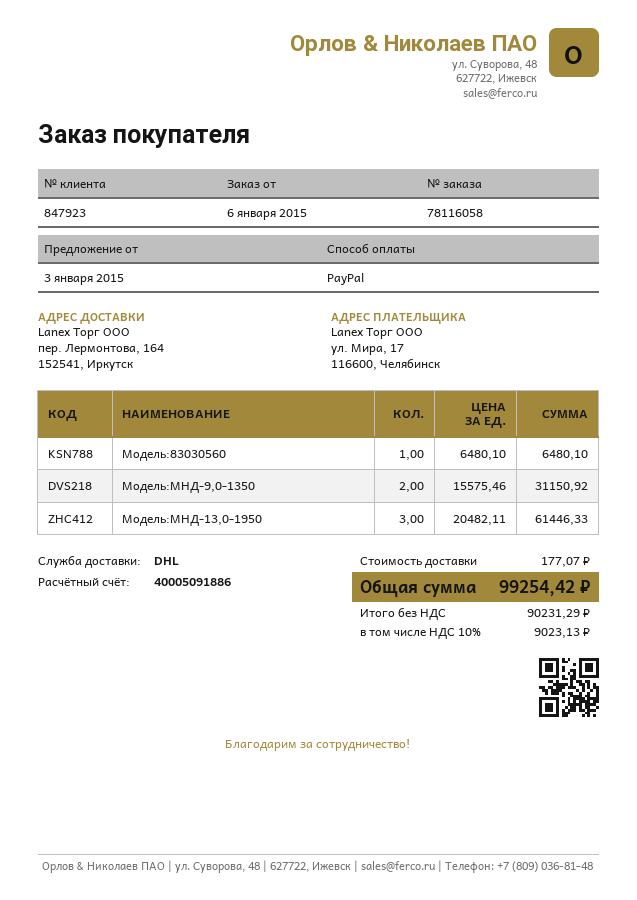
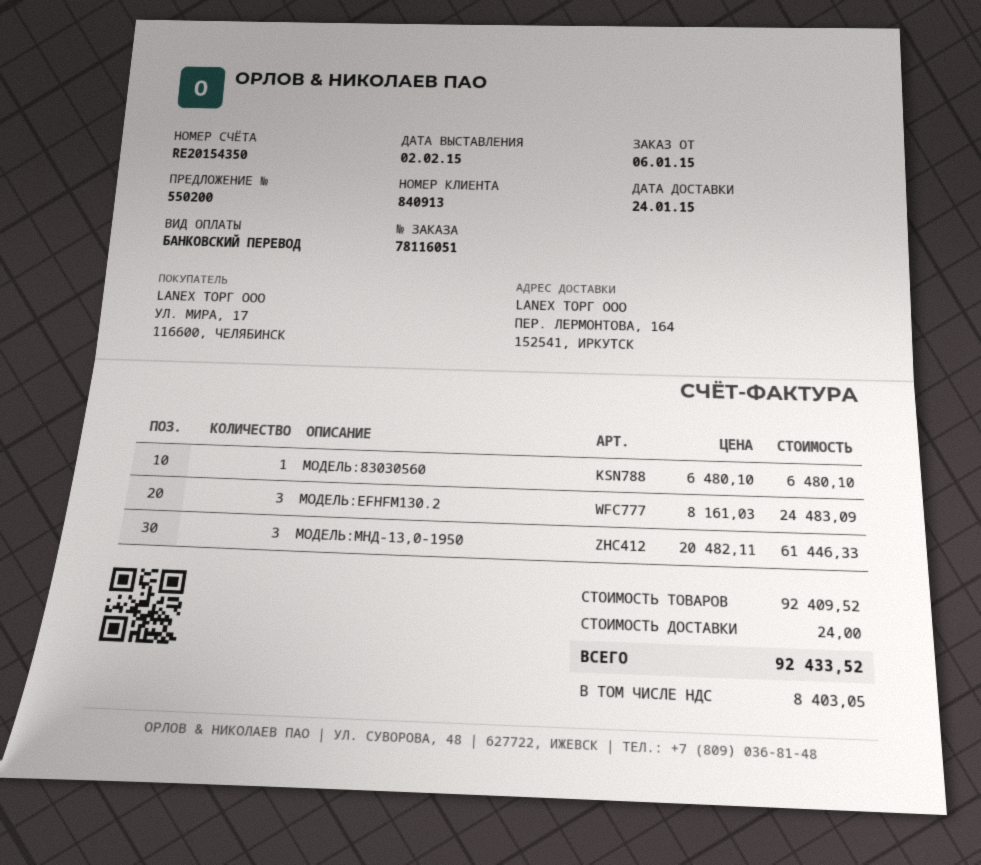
order number: 78116058 -> 78116051
customer number: 847923 -> 840913
payment method: PayPal -> bank transfer
Модель:МНД-9,0-1350: 2 x 15575.46 = 31150.92 -> none
МОДЕЛЬ:EFHFM130.2: none -> 3 x 8161.03 = 24483.09
shipping: 177.07 -> 24.00
tax: 9023.13 -> 8403.05
total: 99254.42 -> 92433.52

